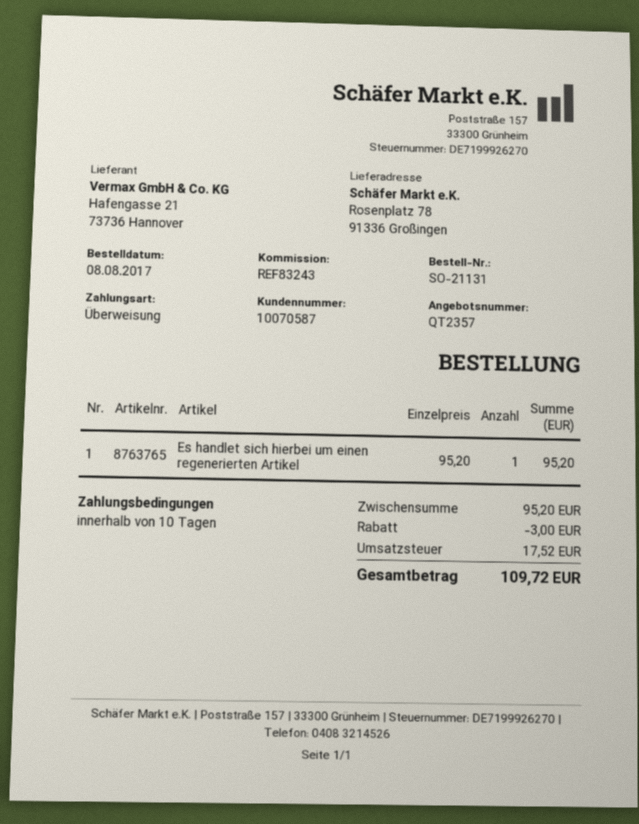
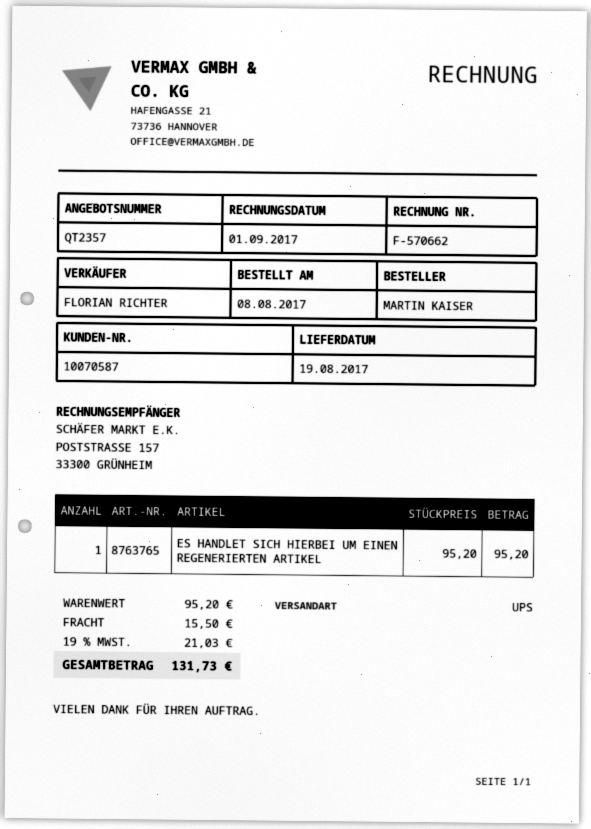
discount: 3.00 -> none
shipping: none -> 15.50
tax: 17.52 -> 21.03
total: 109.72 -> 131.73

